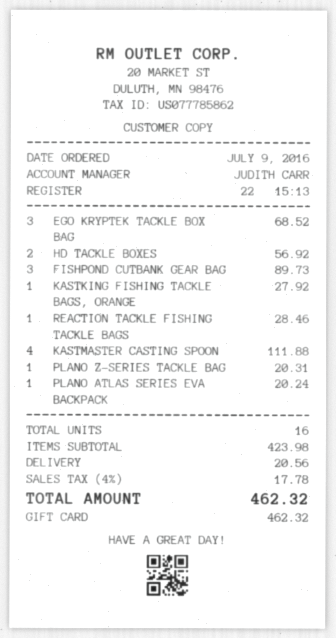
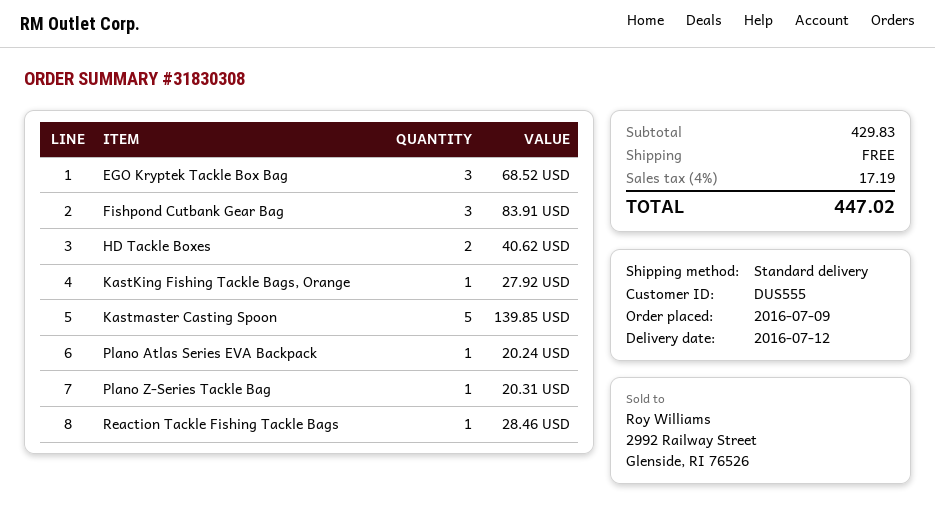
HD TACKLE BOXES: 2 for 56.92 -> 2 for 40.62
FISHPOND CUTBANK GEAR BAG: 3 for 89.73 -> 3 for 83.91
KASTMASTER CASTING SPOON: 4 for 111.88 -> 5 for 139.85
subtotal: 423.98 -> 429.83
shipping: 20.56 -> 0.00
tax: 4% = 17.78 -> 4% = 17.19
total: 462.32 -> 447.02

